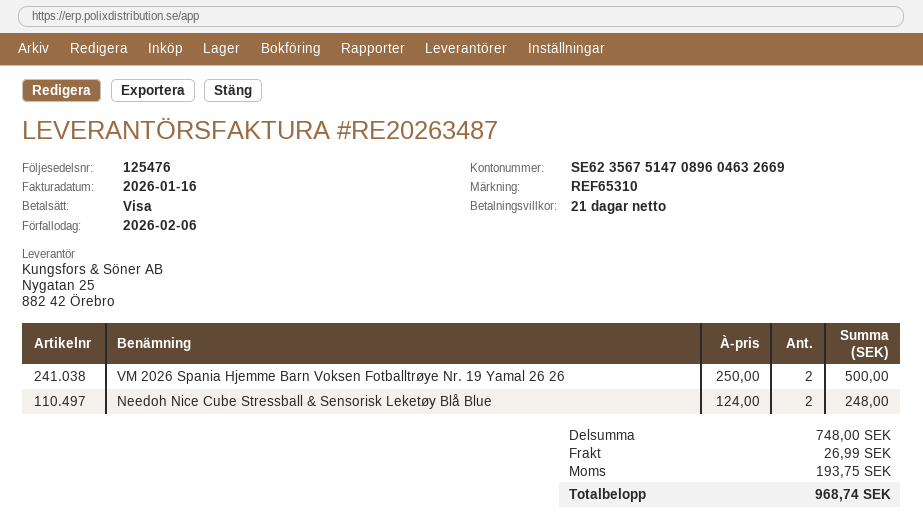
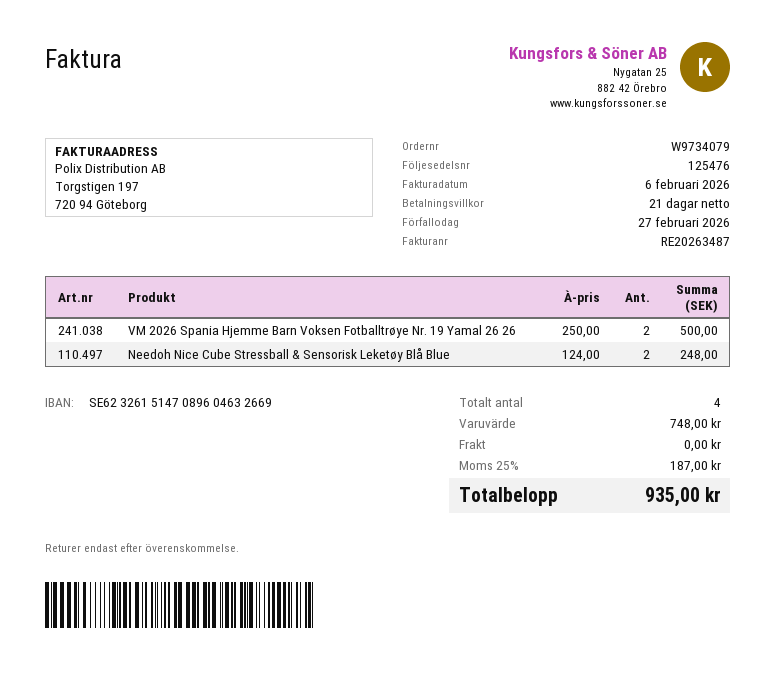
invoice date: 2026-01-16 -> 2026-02-06
due date: 2026-02-06 -> 2026-02-27
bank account: SE6235675147089604632669 -> SE6232615147089604632669
shipping: 26.99 -> 0.00
tax: 193.75 -> 187.00
total: 968.74 -> 935.00

